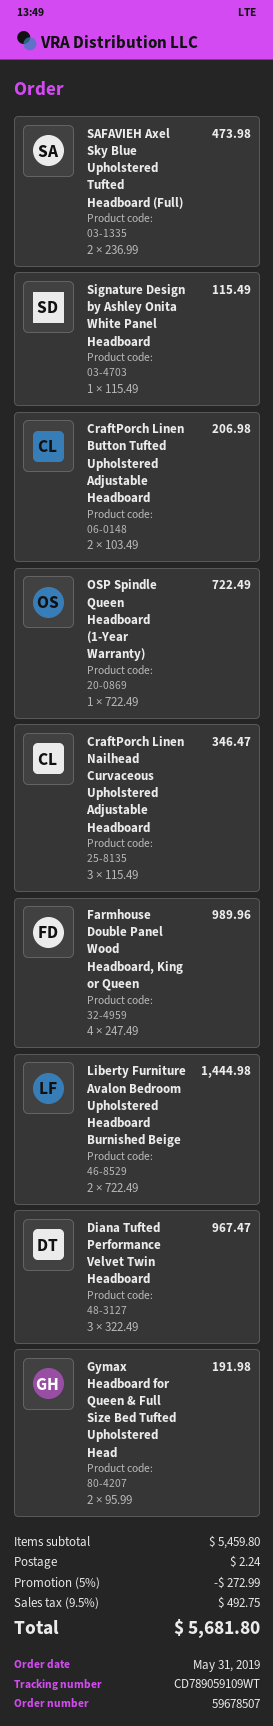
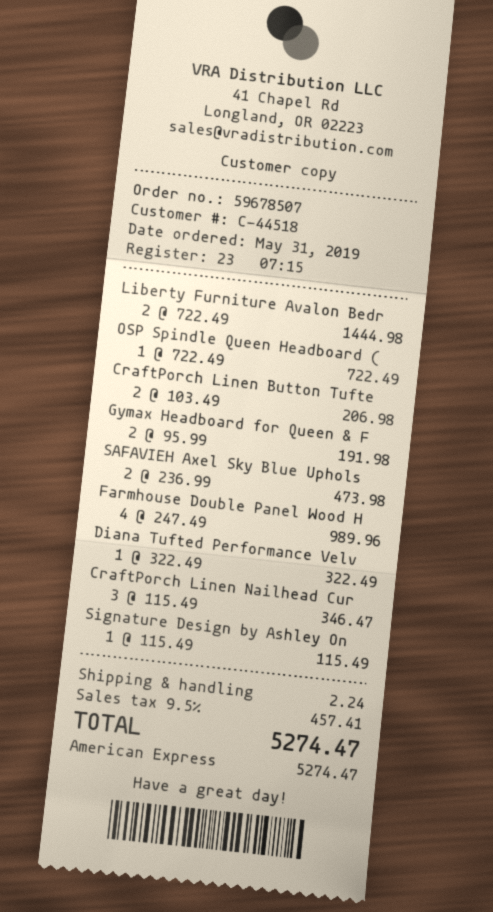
Diana Tufted Performance Velvet Twin Headboard: 3 x 322.49 = 967.47 -> 1 x 322.49 = 322.49
discount: 5% = 272.99 -> none
tax: 9.5% = 492.75 -> 9.5% = 457.41
total: 5681.80 -> 5274.47

